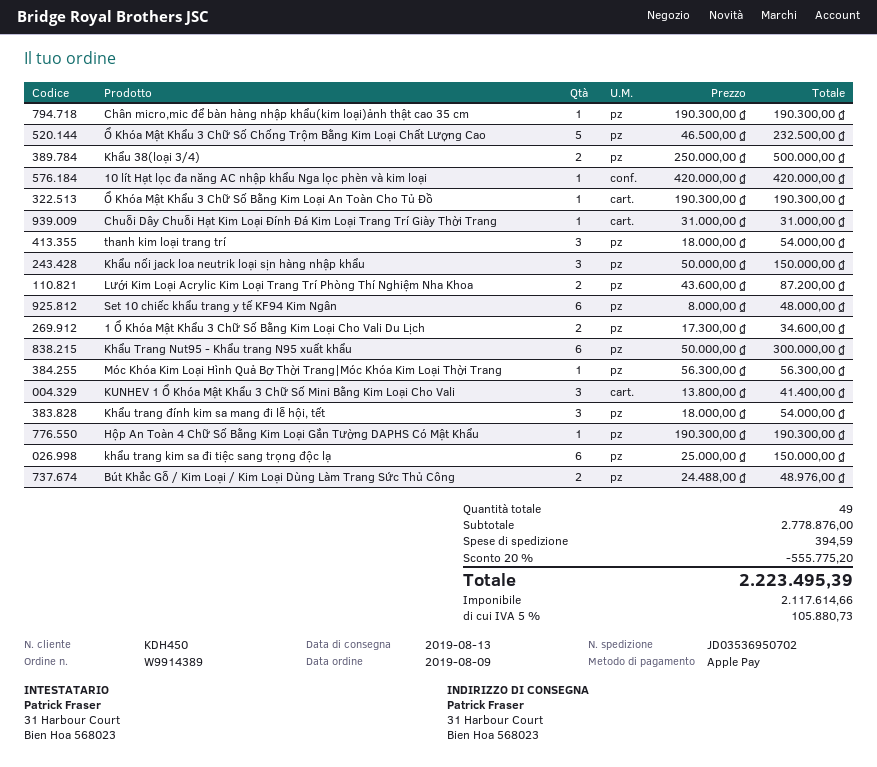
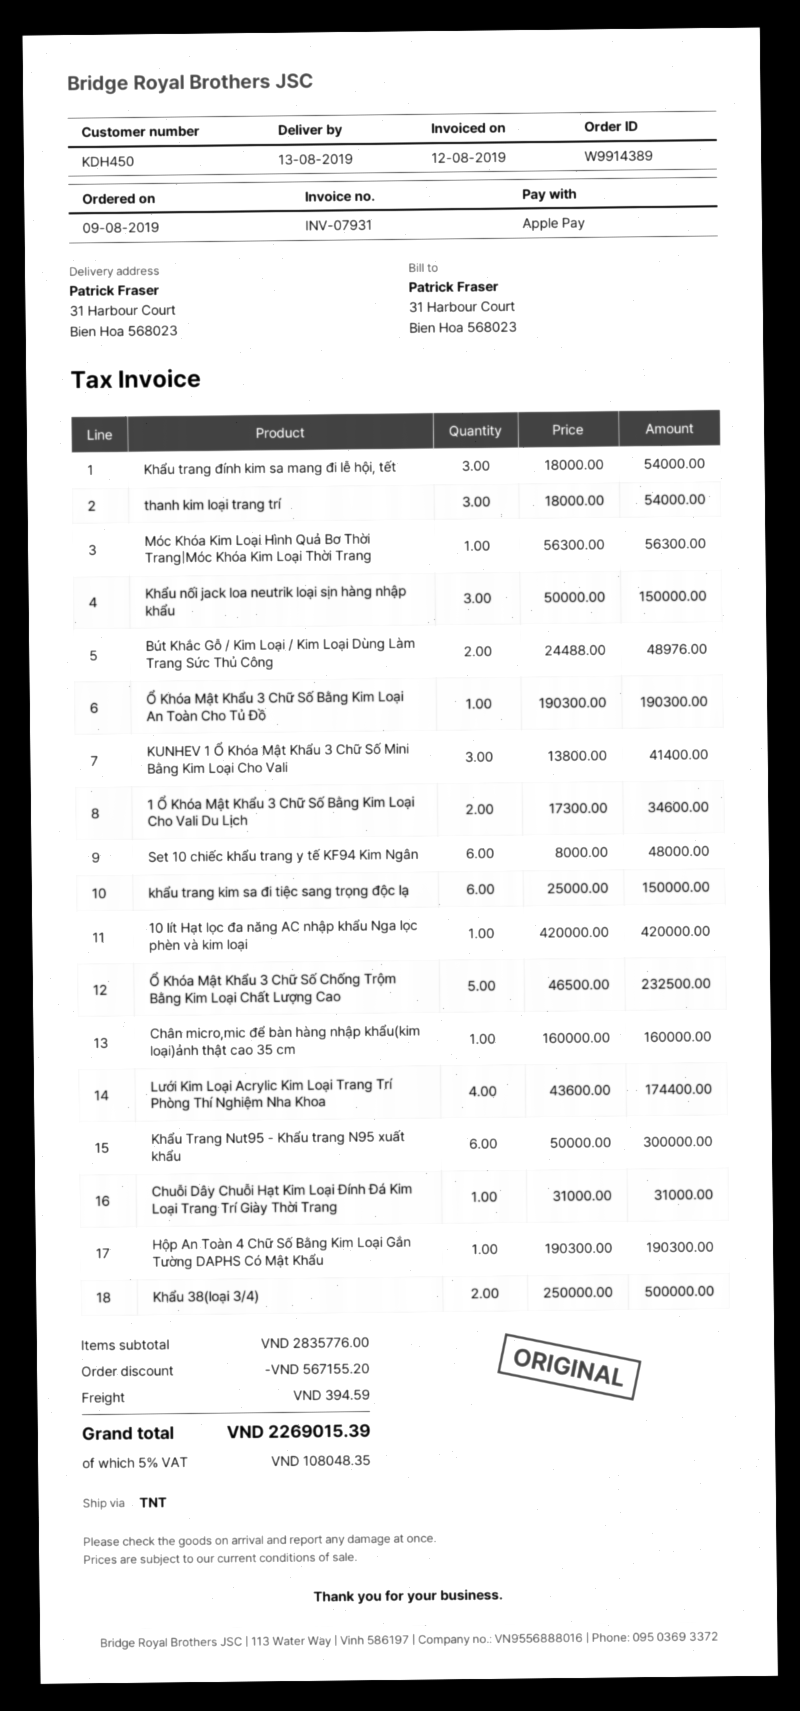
Chân micro,mic để bàn hàng nhập khẩu(kim loại)ảnh thật cao 35 cm: 1 x 190300.00 = 190300.00 -> 1 x 160000.00 = 160000.00
Lưới Kim Loại Acrylic Kim Loại Trang Trí Phòng Thí Nghiệm Nha Khoa: 2 x 43600.00 = 87200.00 -> 4 x 43600.00 = 174400.00
subtotal: 2778876.00 -> 2835776.00
discount: 555775.20 -> 567155.20
tax: 5% = 105880.73 -> 5% = 108048.35
total: 2223495.39 -> 2269015.39

